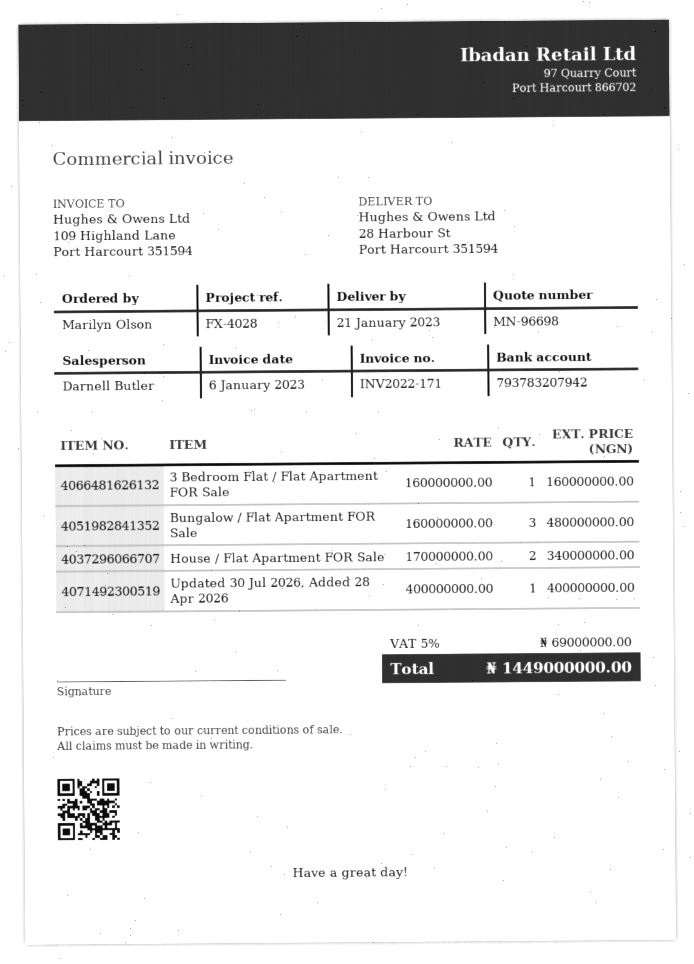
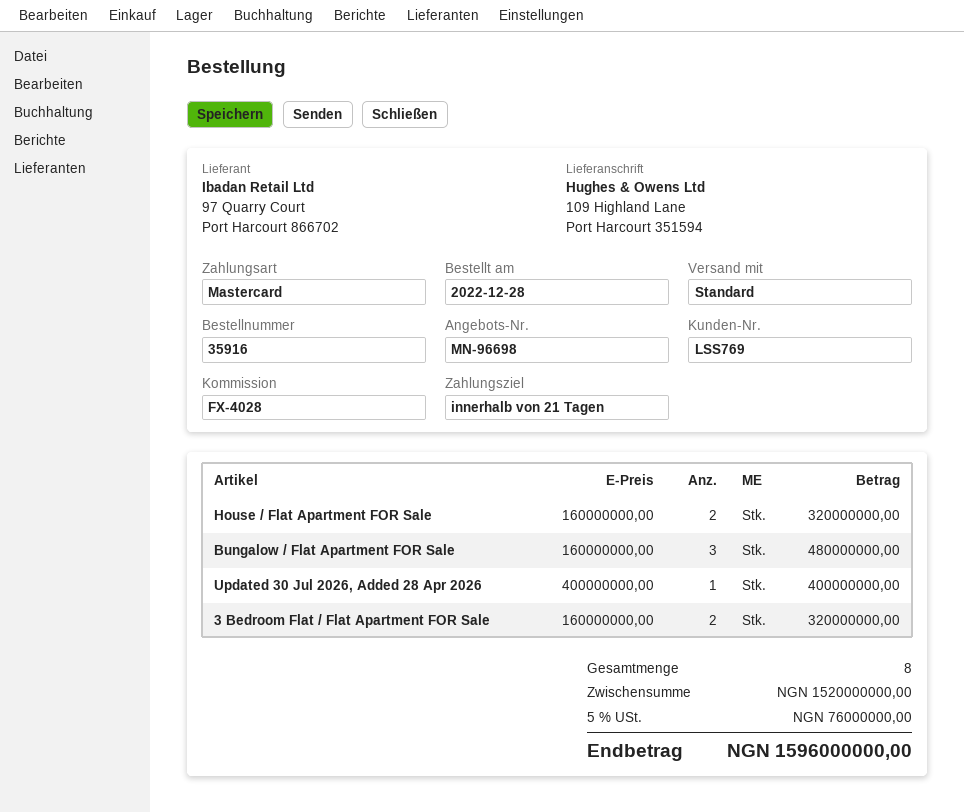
ship to: 28 Harbour St, Port Harcourt 351594 -> 109 Highland Lane, Port Harcourt 351594
3 Bedroom Flat / Flat Apartment FOR Sale: 1 x 160000000.00 = 160000000.00 -> 2 x 160000000.00 = 320000000.00
House / Flat Apartment FOR Sale: 2 x 170000000.00 = 340000000.00 -> 2 x 160000000.00 = 320000000.00
tax: 5% = 69000000.00 -> 5% = 76000000.00
total: 1449000000.00 -> 1596000000.00

